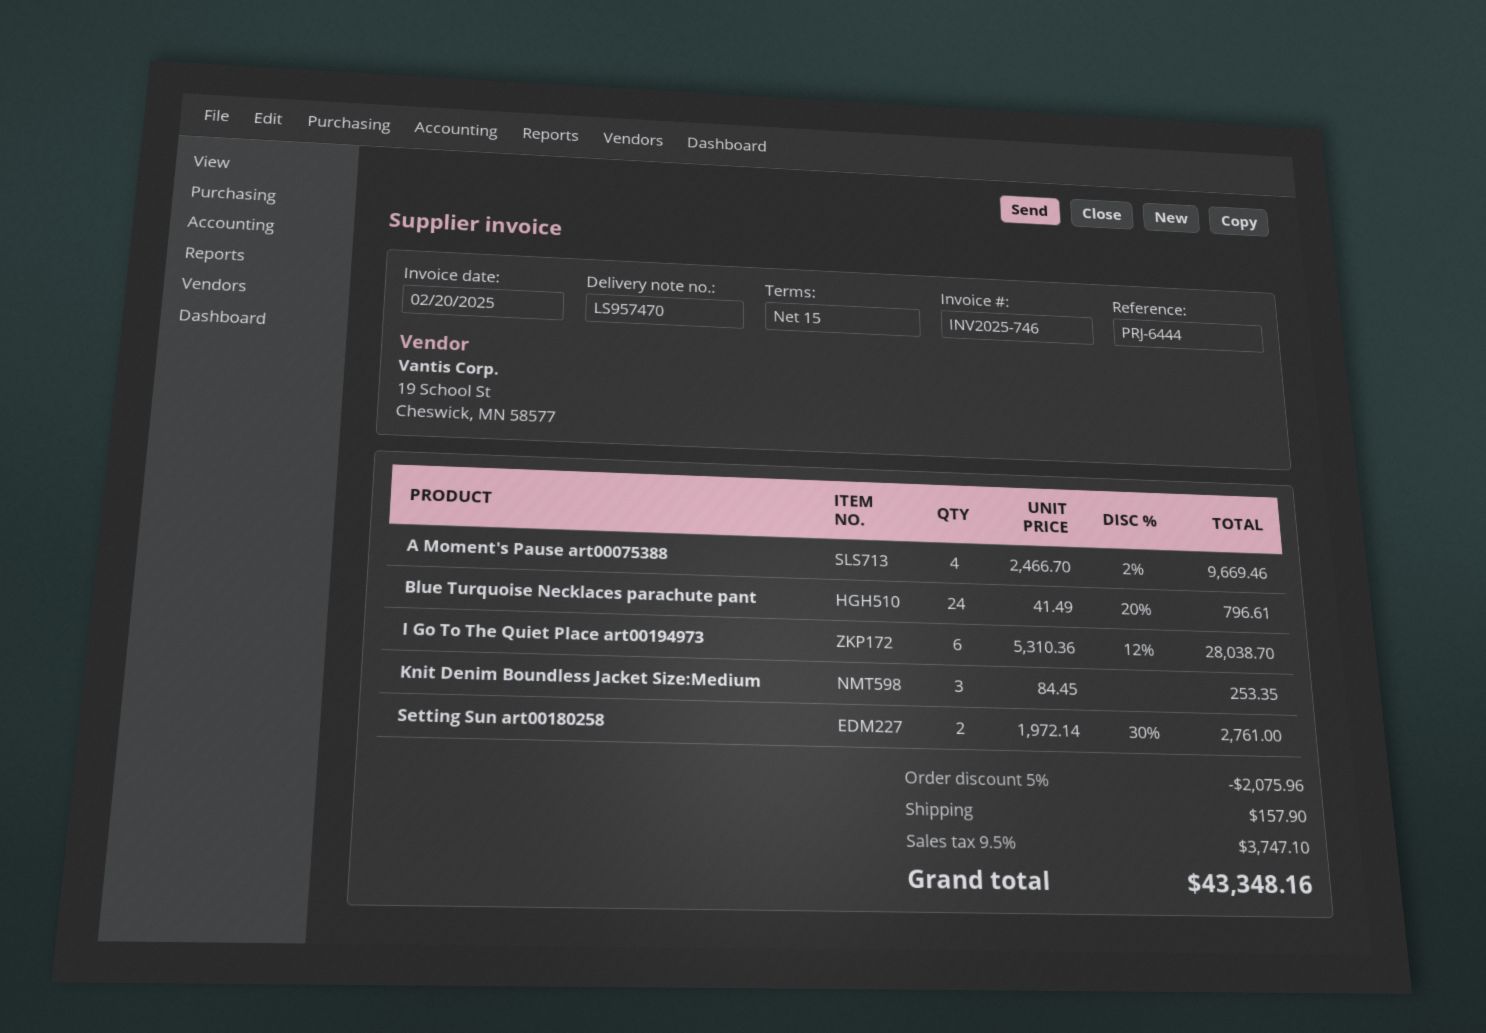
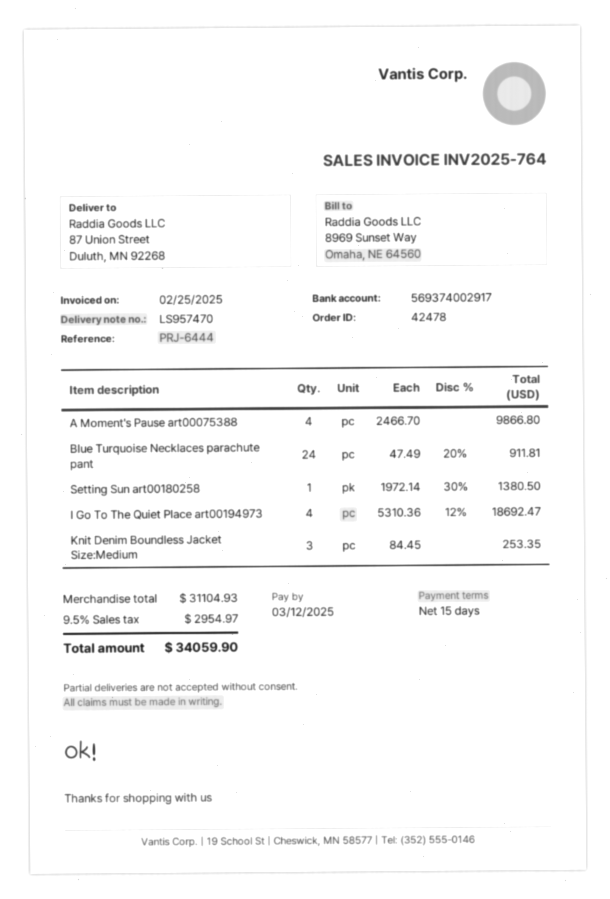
invoice number: INV2025-746 -> INV2025-764
invoice date: 2025-02-20 -> 2025-02-25
A Moment's Pause art00075388: 4 x 2466.70 - 2% = 9669.46 -> 4 x 2466.70 = 9866.80
Blue Turquoise Necklaces parachute pant: 24 x 41.49 - 20% = 796.61 -> 24 x 47.49 - 20% = 911.81
I Go To The Quiet Place art00194973: 6 x 5310.36 - 12% = 28038.70 -> 4 x 5310.36 - 12% = 18692.47
Setting Sun art00180258: 2 x 1972.14 - 30% = 2761.00 -> 1 x 1972.14 - 30% = 1380.50
discount: 5% = 2075.96 -> none
shipping: 157.90 -> none
tax: 9.5% = 3747.10 -> 9.5% = 2954.97
total: 43348.16 -> 34059.90

